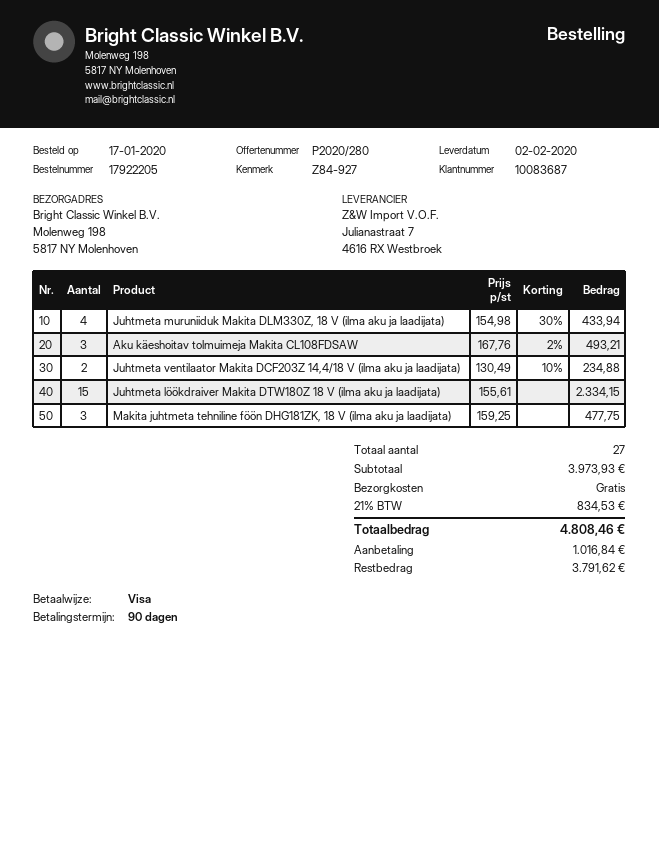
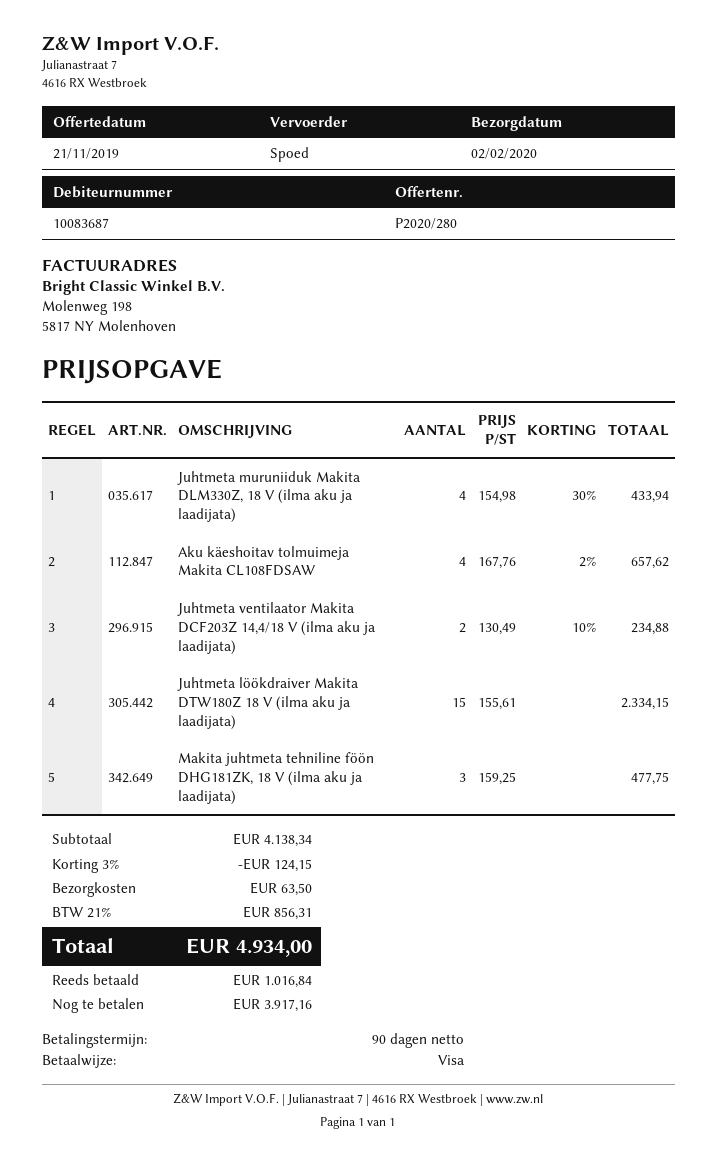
Aku käeshoitav tolmuimeja Makita CL108FDSAW: 3 x 167.76 - 2% = 493.21 -> 4 x 167.76 - 2% = 657.62
subtotal: 3973.93 -> 4138.34
discount: none -> 3% = 124.15
shipping: 0.00 -> 63.50
tax: 21% = 834.53 -> 21% = 856.31
total: 4808.46 -> 4934.00
balance: 3791.62 -> 3917.16

